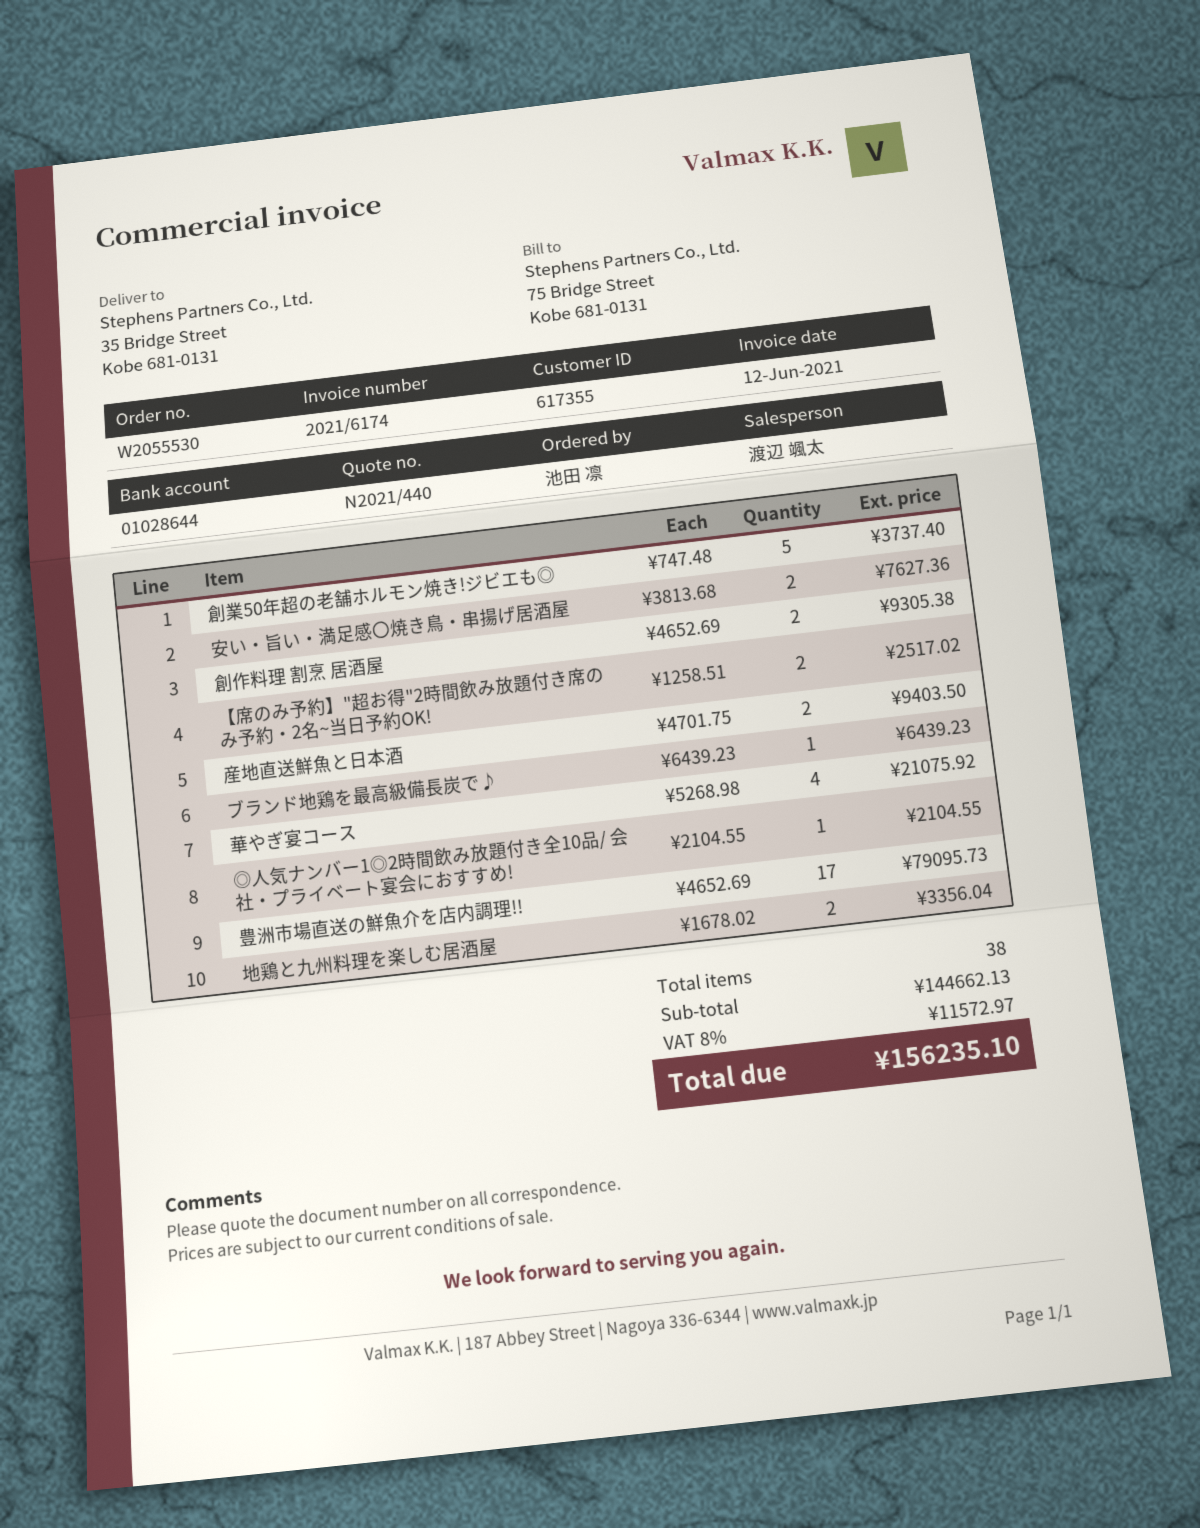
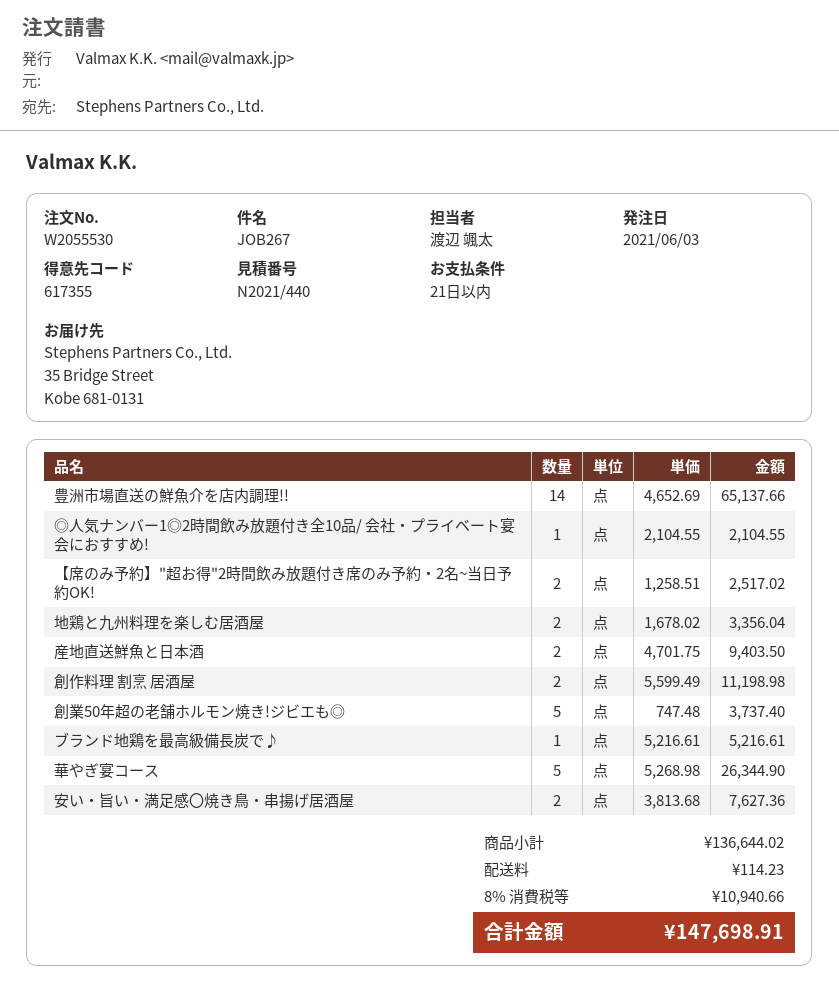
創作料理 割烹 居酒屋: 2 x 4652.69 = 9305.38 -> 2 x 5599.49 = 11198.98
ブランド地鶏を最高級備長炭で♪: 1 x 6439.23 = 6439.23 -> 1 x 5216.61 = 5216.61
華やぎ宴コース: 4 x 5268.98 = 21075.92 -> 5 x 5268.98 = 26344.90
豊洲市場直送の鮮魚介を店内調理!!: 17 x 4652.69 = 79095.73 -> 14 x 4652.69 = 65137.66
subtotal: 144662.13 -> 136644.02
shipping: none -> 114.23
tax: 8% = 11572.97 -> 8% = 10940.66
total: 156235.10 -> 147698.91

